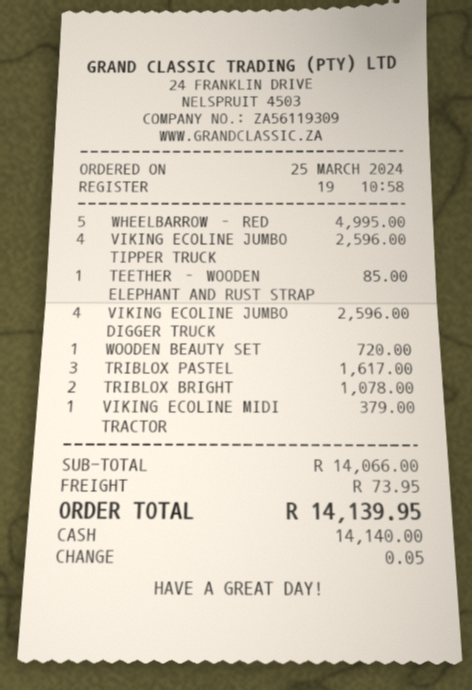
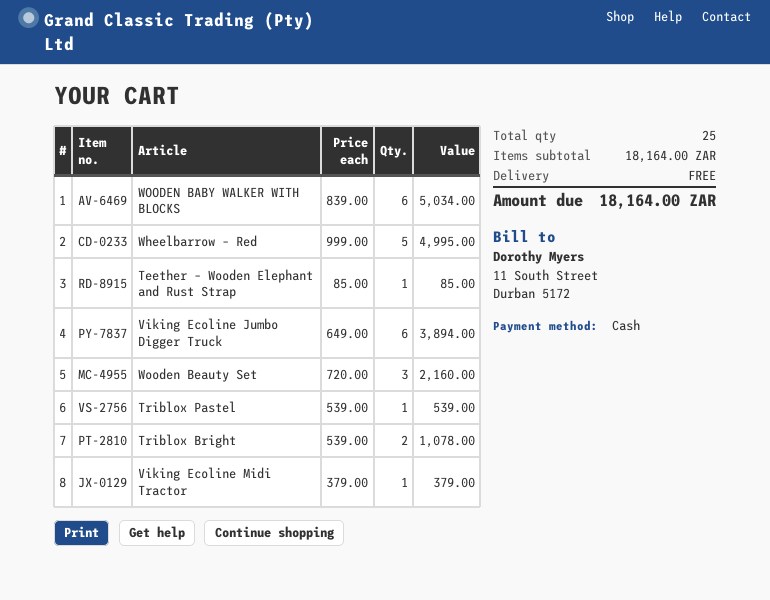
VIKING ECOLINE JUMBO TIPPER TRUCK: 4 for 2596.00 -> none
VIKING ECOLINE JUMBO DIGGER TRUCK: 4 for 2596.00 -> 6 for 3894.00
WOODEN BEAUTY SET: 1 for 720.00 -> 3 for 2160.00
TRIBLOX PASTEL: 3 for 1617.00 -> 1 for 539.00
WOODEN BABY WALKER WITH BLOCKS: none -> 6 for 5034.00
subtotal: 14066.00 -> 18164.00
shipping: 73.95 -> 0.00
total: 14139.95 -> 18164.00

